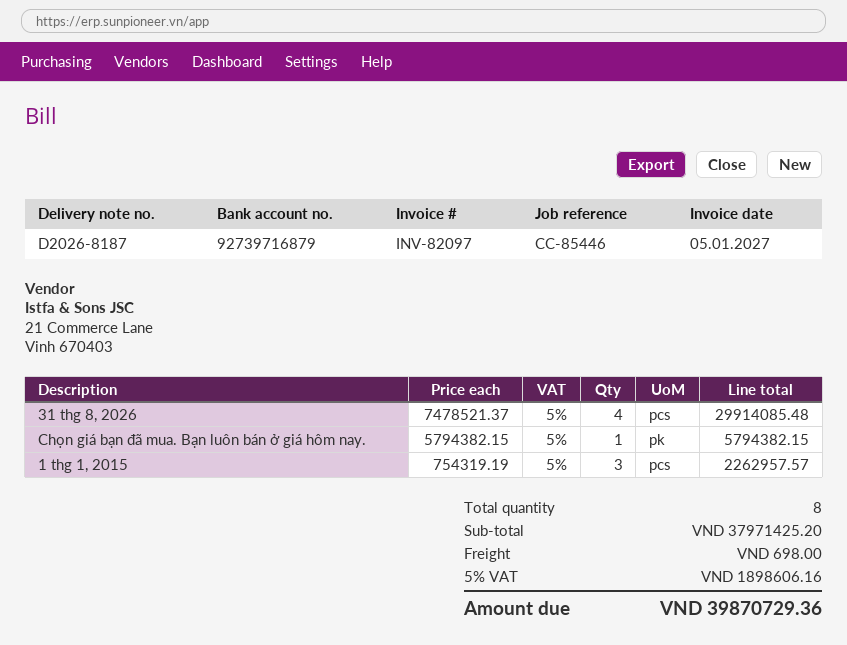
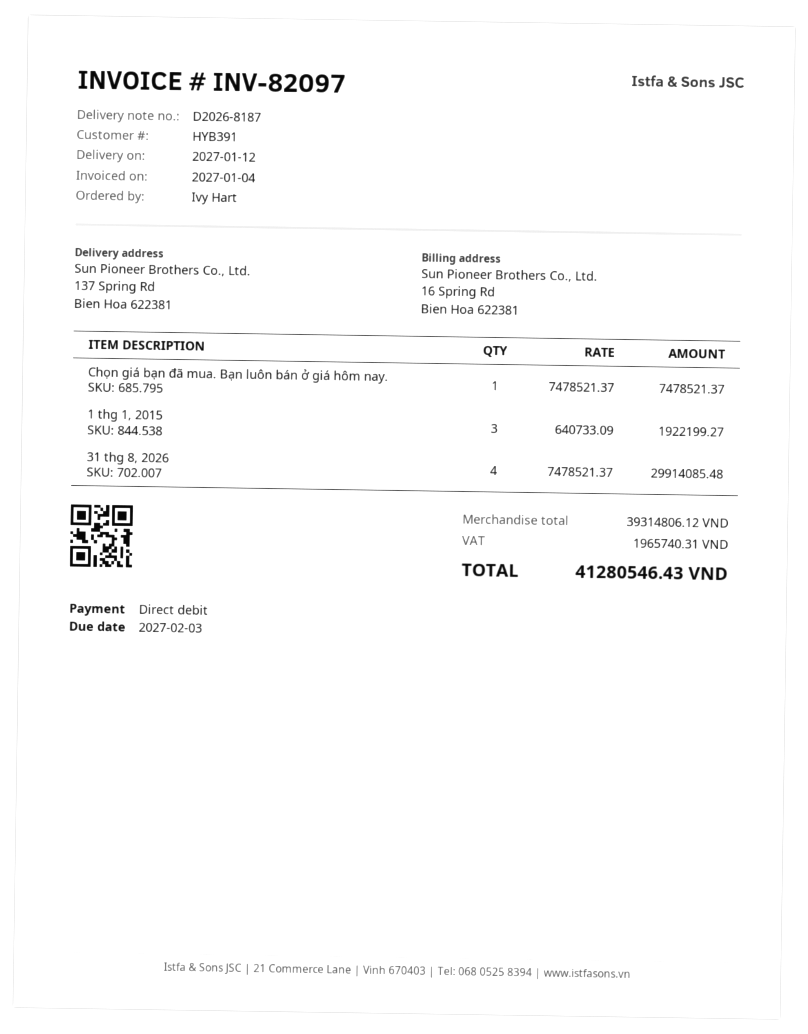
invoice date: 2027-01-05 -> 2027-01-04
Chọn giá bạn đã mua. Bạn luôn bán ở giá hôm nay.: 1 x 5794382.15 = 5794382.15 -> 1 x 7478521.37 = 7478521.37
1 thg 1, 2015: 3 x 754319.19 = 2262957.57 -> 3 x 640733.09 = 1922199.27
subtotal: 37971425.20 -> 39314806.12
shipping: 698.00 -> none
tax: 1898606.16 -> 1965740.31
total: 39870729.36 -> 41280546.43

